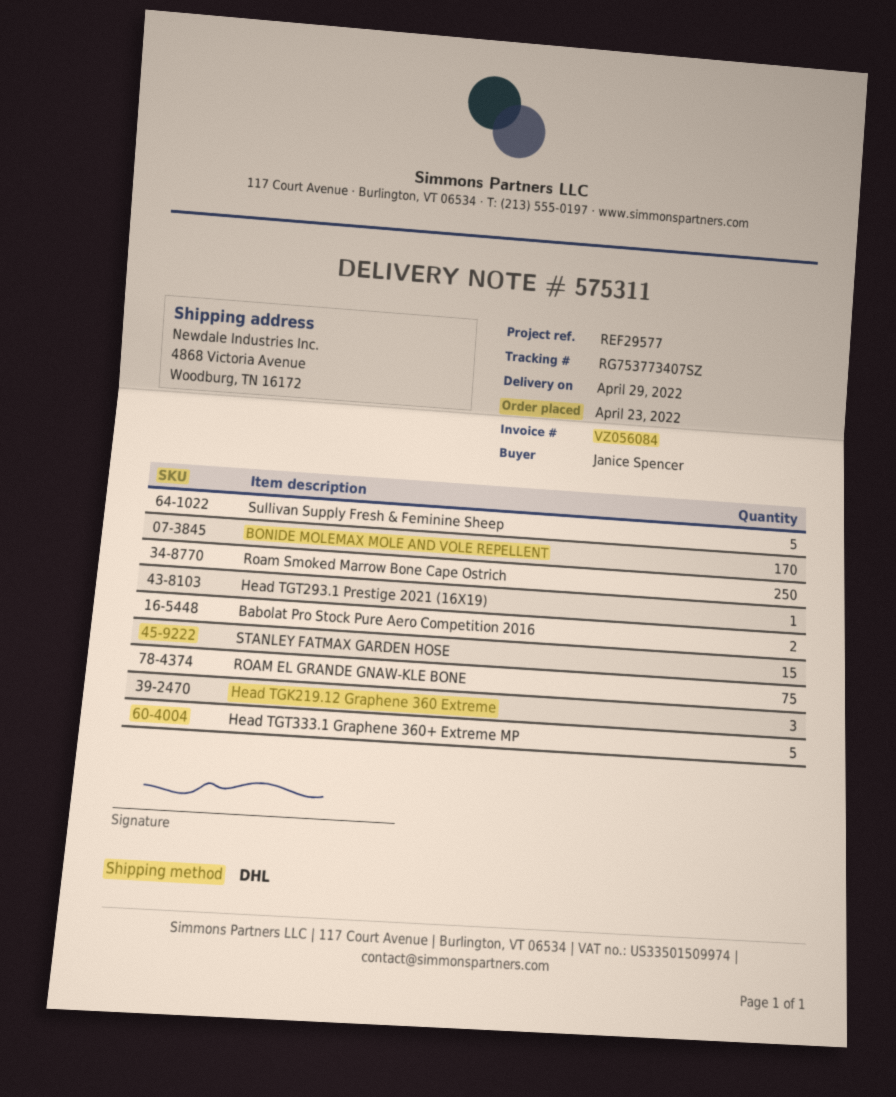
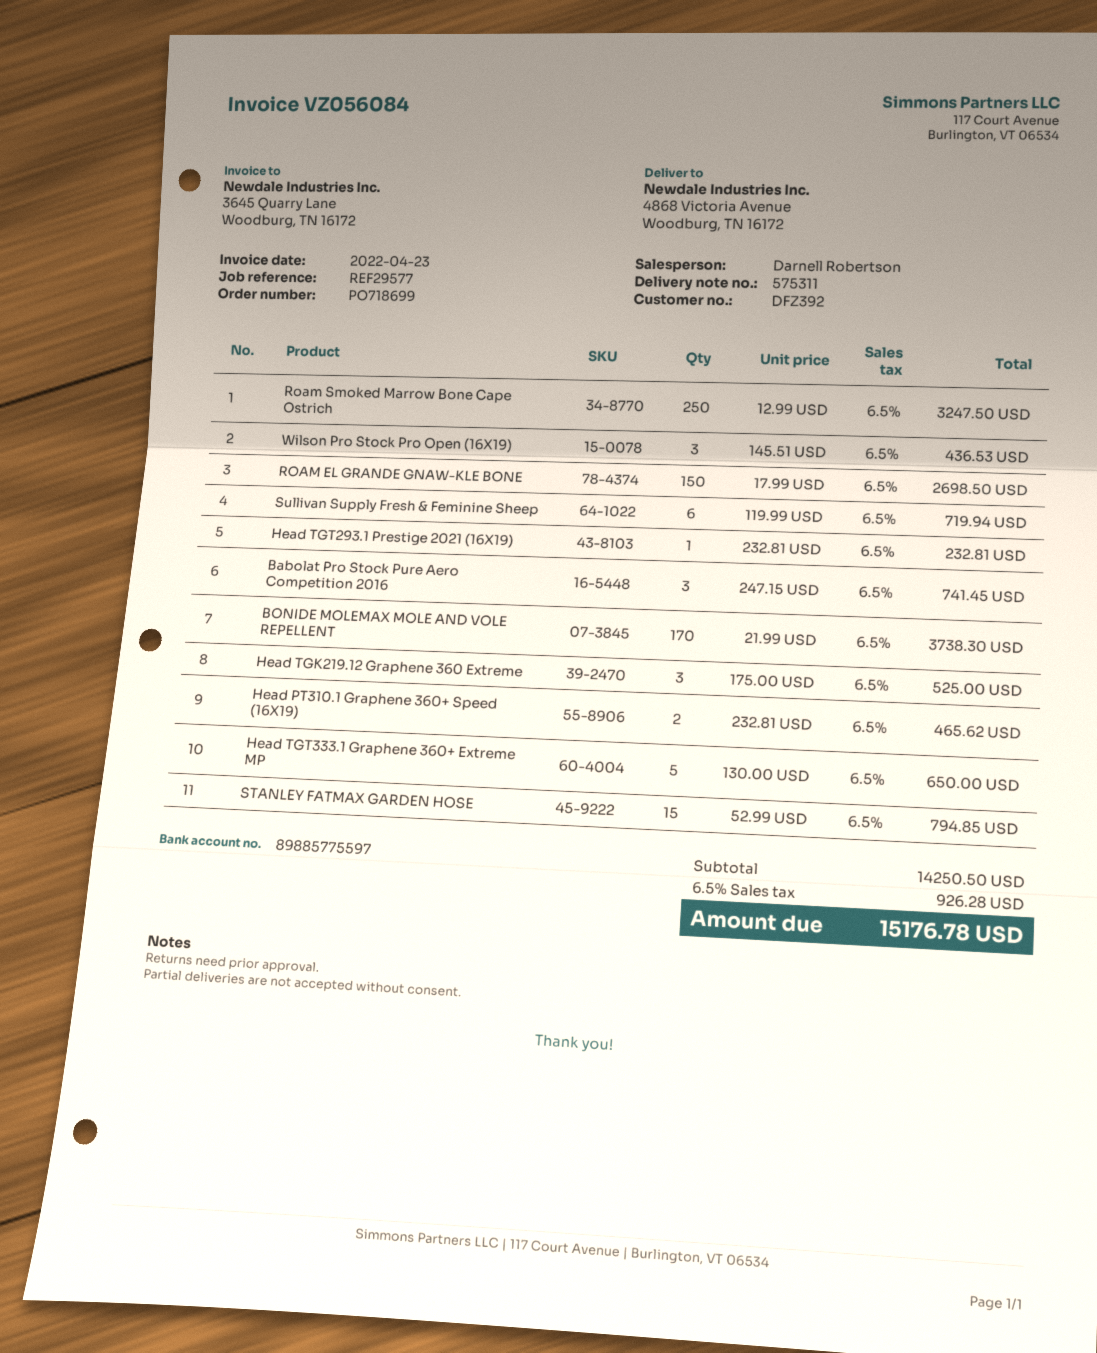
Sullivan Supply Fresh & Feminine Sheep: 5 -> 6
Babolat Pro Stock Pure Aero Competition 2016: 2 -> 3
ROAM EL GRANDE GNAW-KLE BONE: 75 -> 150
Wilson Pro Stock Pro Open (16X19): none -> 3
Head PT310.1 Graphene 360+ Speed (16X19): none -> 2

